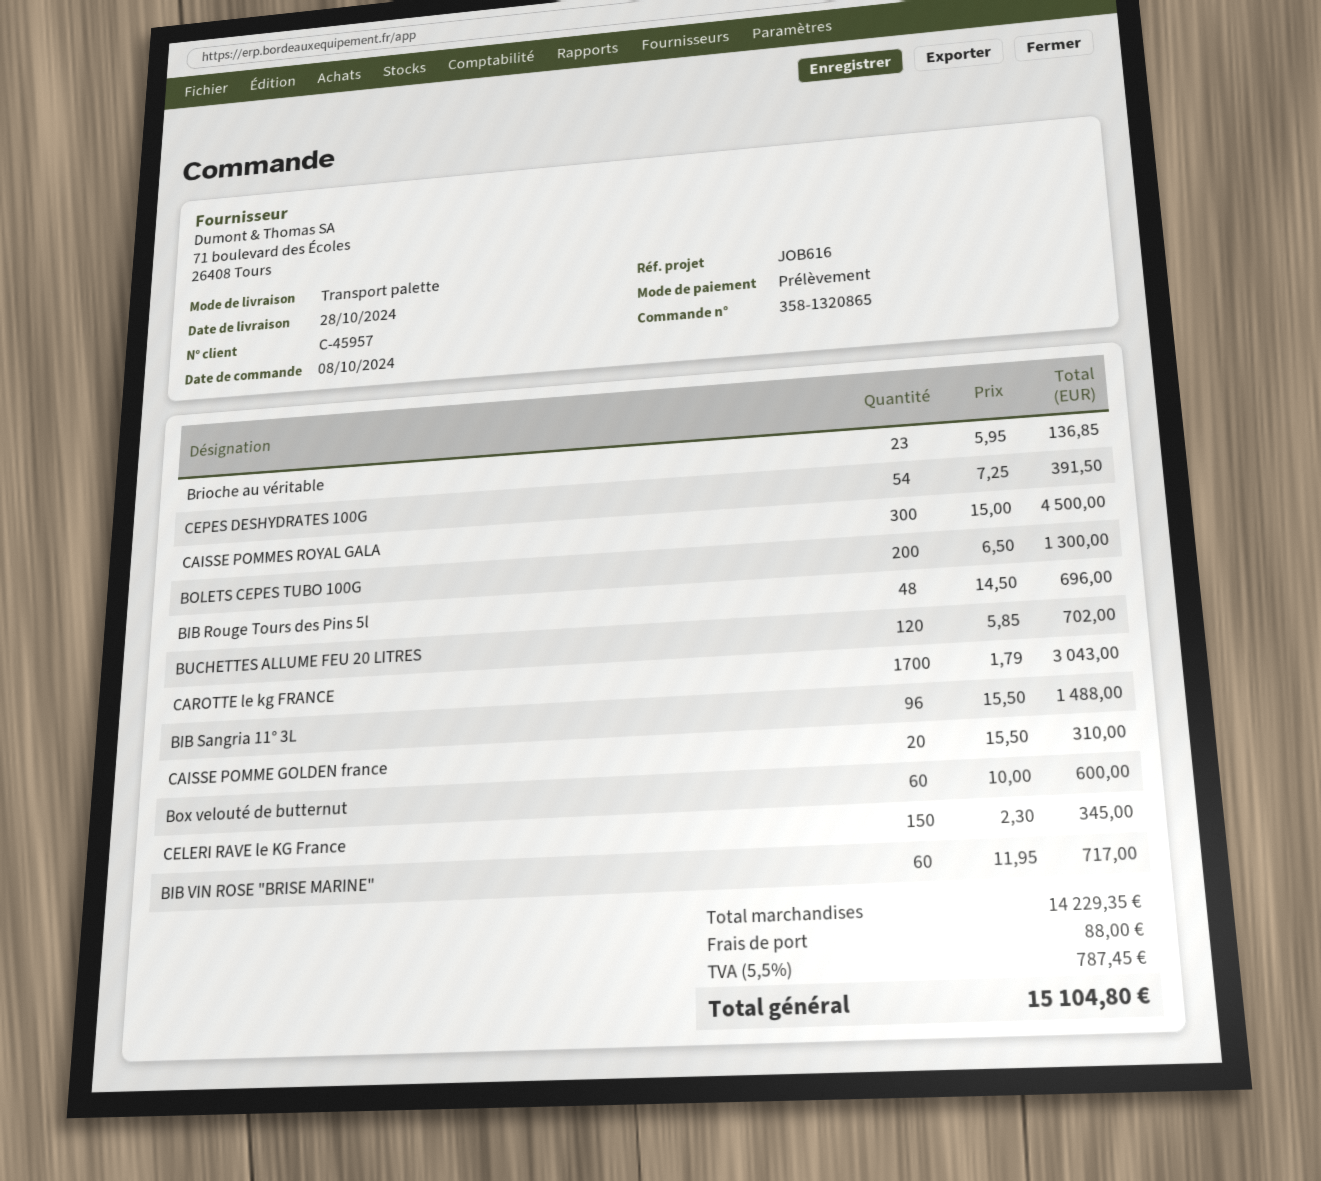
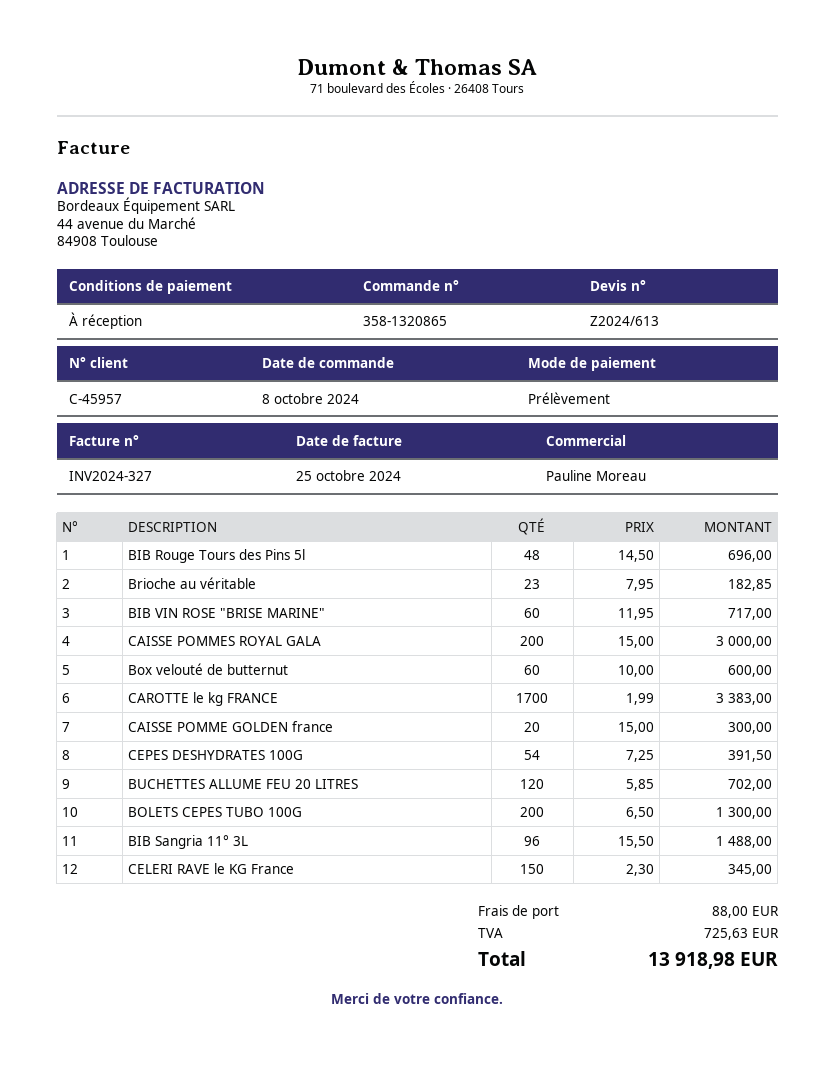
Brioche au véritable: 23 x 5.95 = 136.85 -> 23 x 7.95 = 182.85
CAISSE POMMES ROYAL GALA: 300 x 15.00 = 4500.00 -> 200 x 15.00 = 3000.00
CAROTTE le kg FRANCE: 1700 x 1.79 = 3043.00 -> 1700 x 1.99 = 3383.00
CAISSE POMME GOLDEN france: 20 x 15.50 = 310.00 -> 20 x 15.00 = 300.00
tax: 787.45 -> 725.63
total: 15104.80 -> 13918.98

